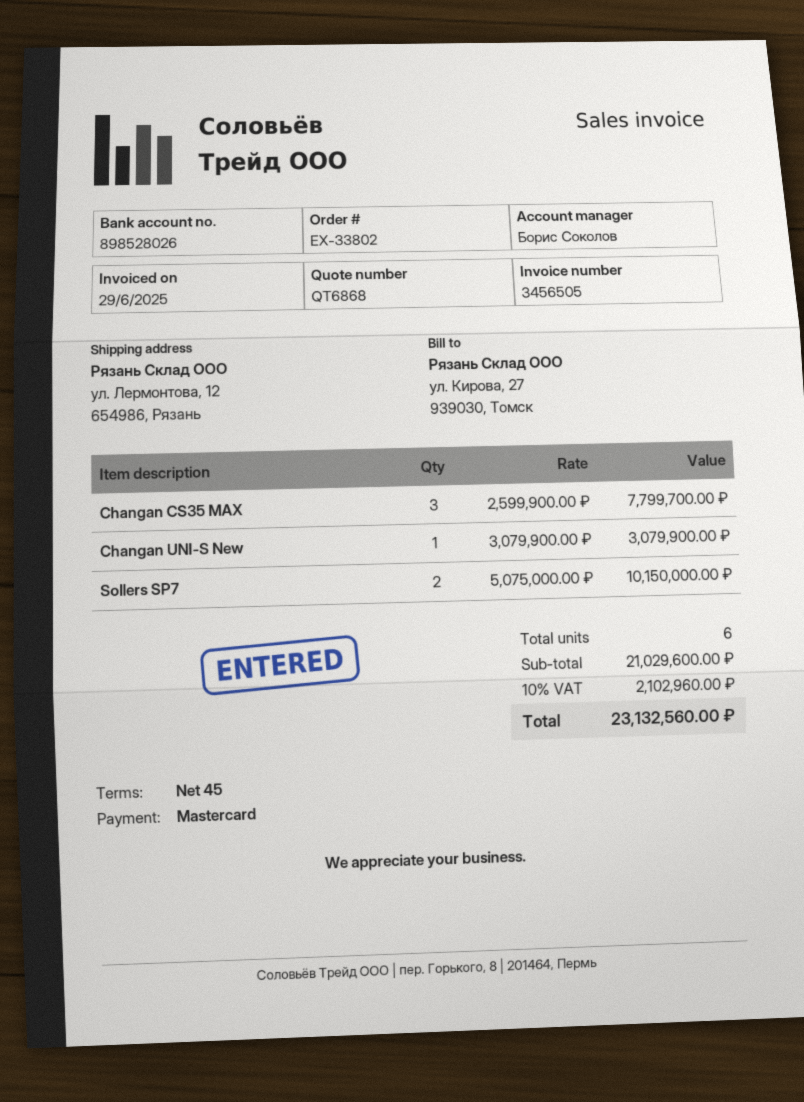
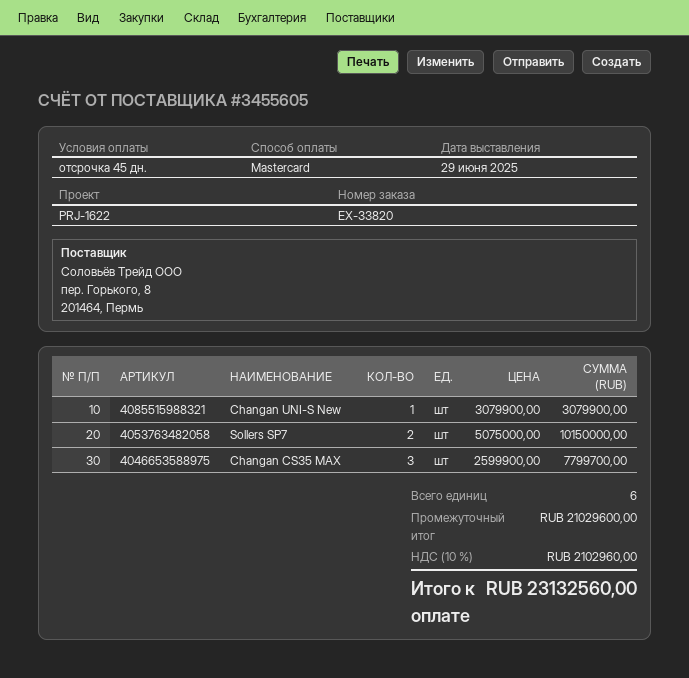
order number: EX-33802 -> EX-33820
invoice number: 3456505 -> 3455605

